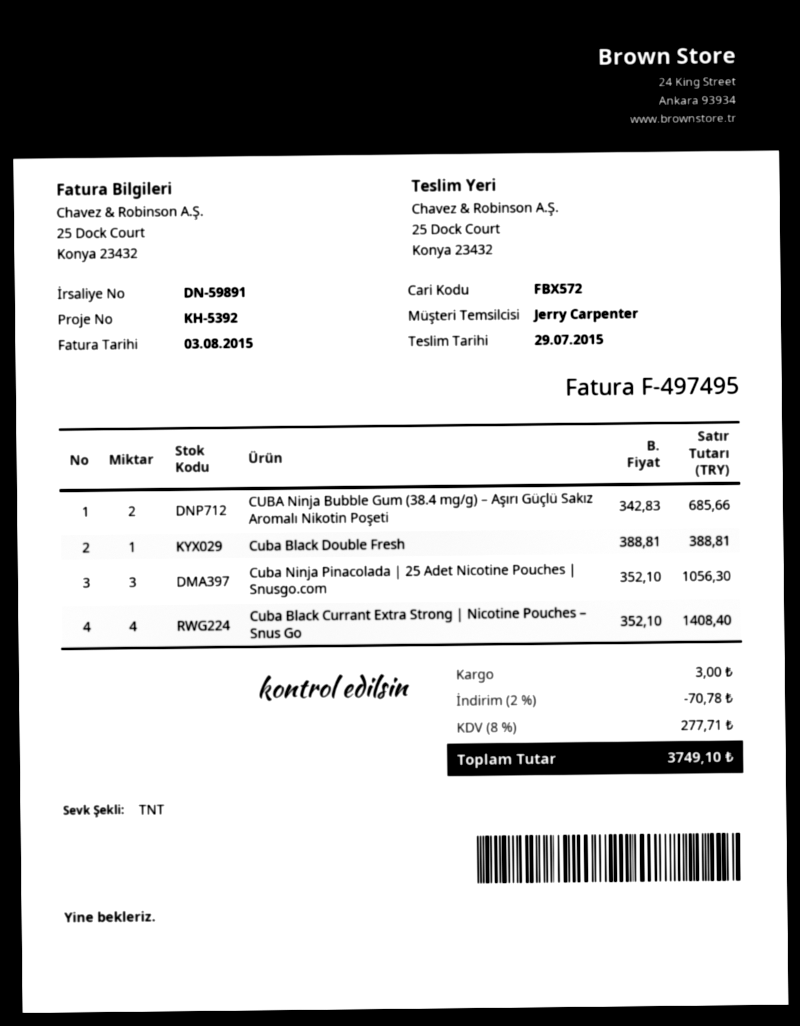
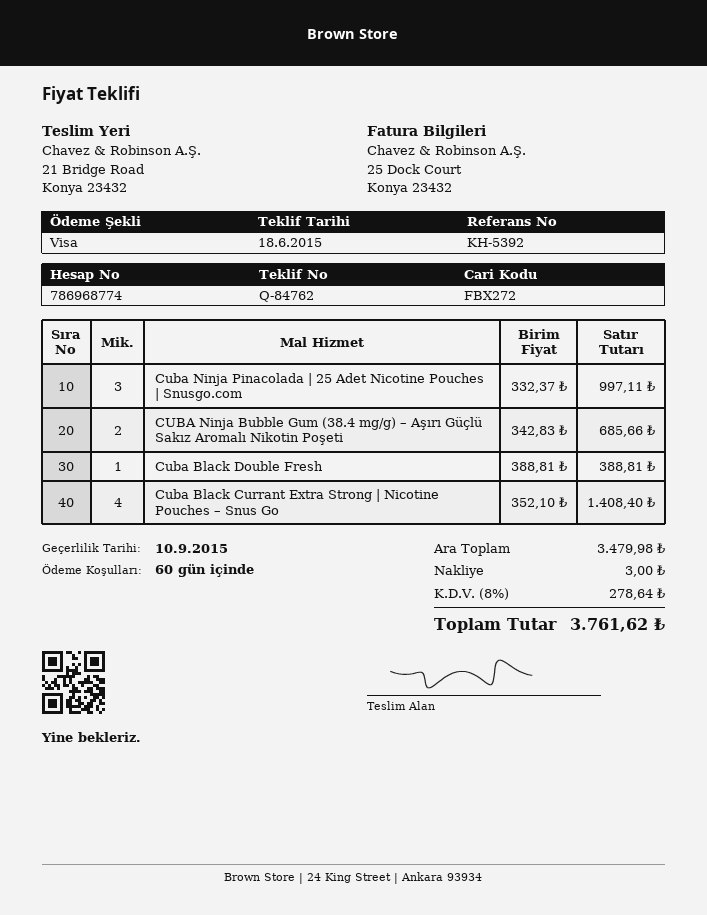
customer number: FBX572 -> FBX272
ship to: 25 Dock Court, Konya 23432 -> 21 Bridge Road, Konya 23432
Cuba Ninja Pinacolada | 25 Adet Nicotine Pouches | Snusgo.com: 3 x 352.10 = 1056.30 -> 3 x 332.37 = 997.11
discount: 2% = 70.78 -> none
tax: 8% = 277.71 -> 8% = 278.64
total: 3749.10 -> 3761.62

